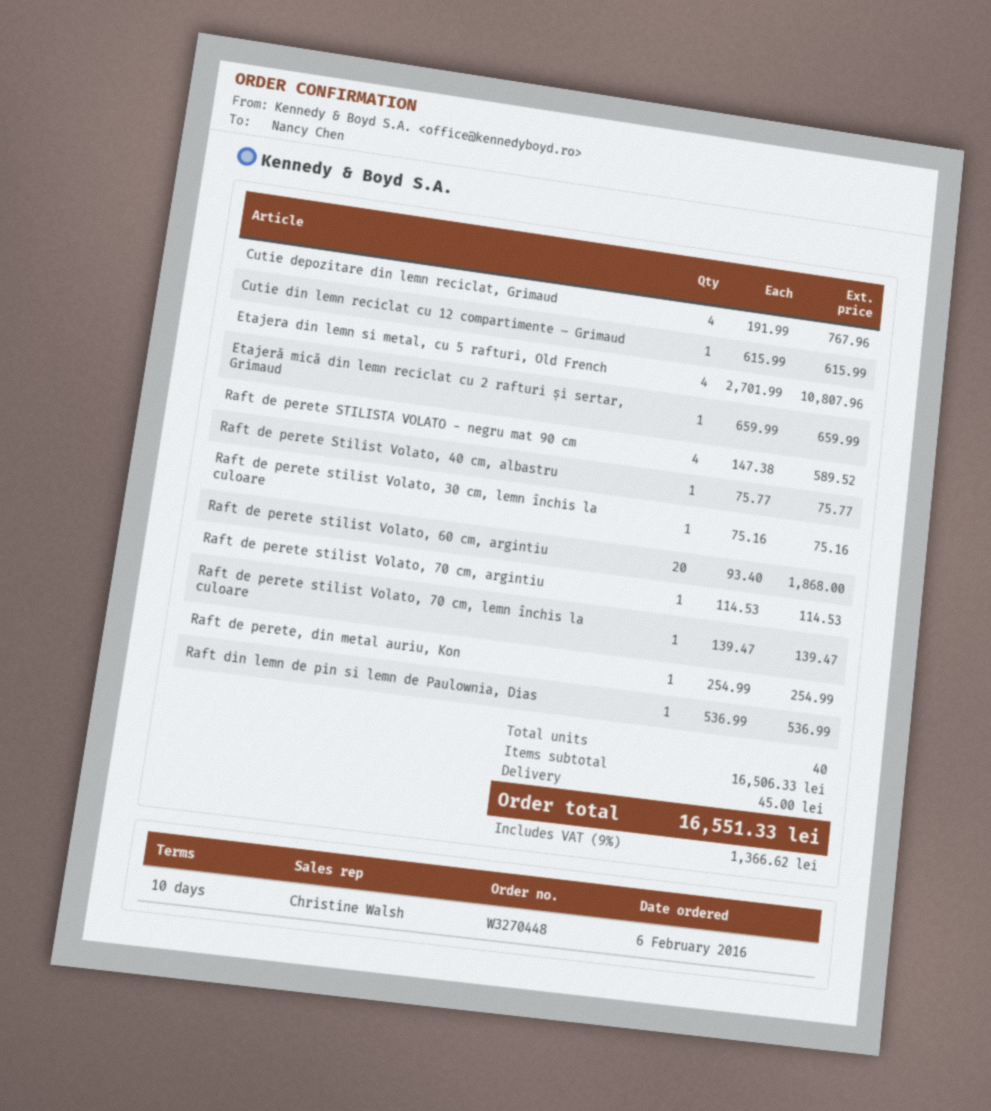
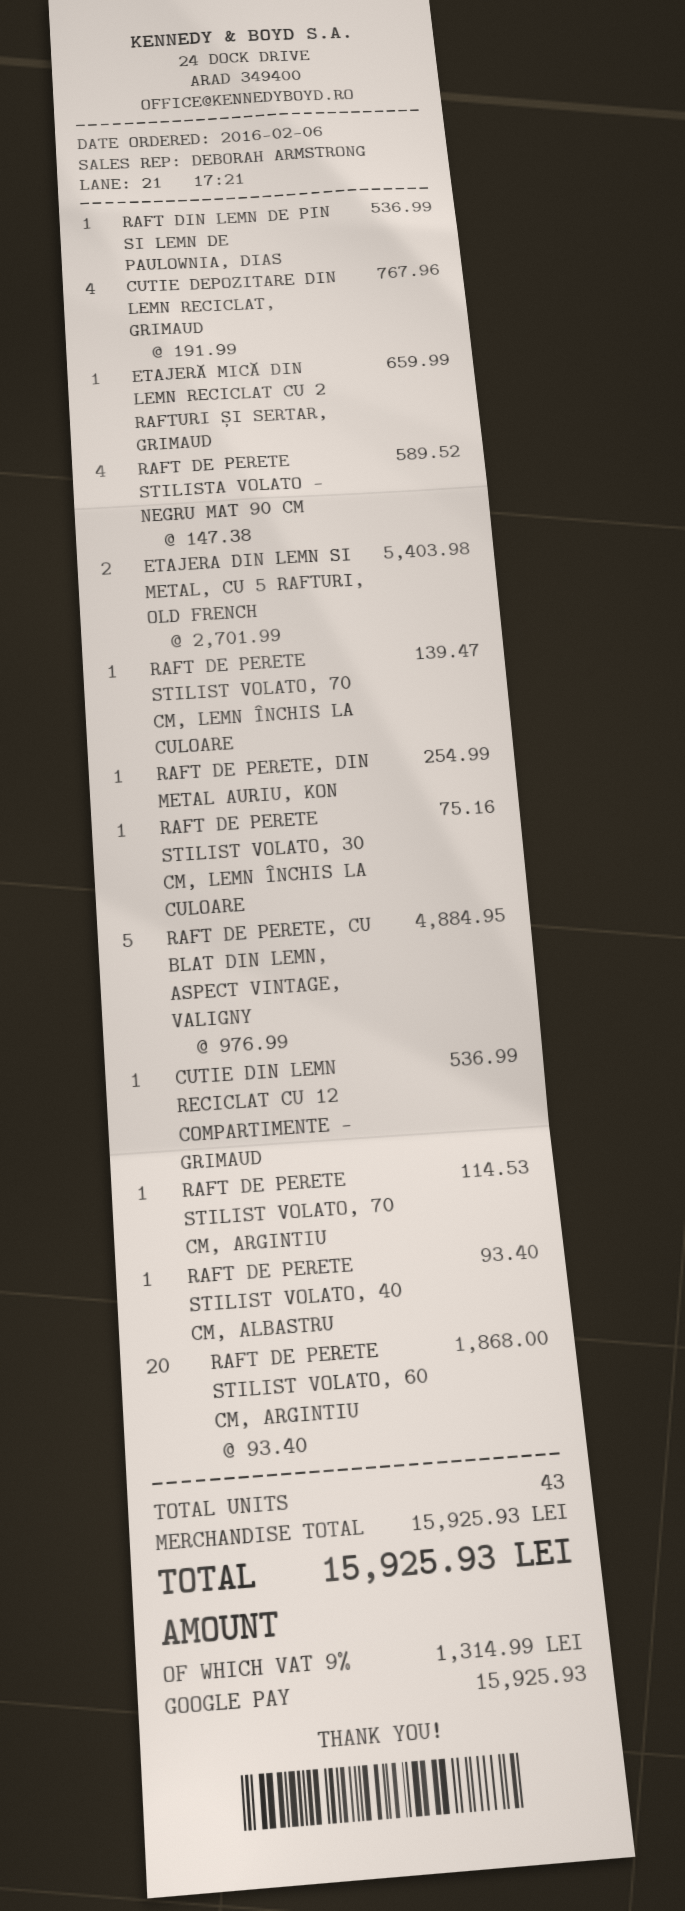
sales rep: Christine Walsh -> DEBORAH ARMSTRONG
Cutie din lemn reciclat cu 12 compartimente – Grimaud: 1 x 615.99 = 615.99 -> 1 x 536.99 = 536.99
Etajera din lemn si metal, cu 5 rafturi, Old French: 4 x 2701.99 = 10807.96 -> 2 x 2701.99 = 5403.98
Raft de perete Stilist Volato, 40 cm, albastru: 1 x 75.77 = 75.77 -> 1 x 93.40 = 93.40
RAFT DE PERETE, CU BLAT DIN LEMN, ASPECT VINTAGE, VALIGNY: none -> 5 x 976.99 = 4884.95
total quantity: 40 -> 43
subtotal: 16506.33 -> 15925.93
shipping: 45.00 -> none
tax: 9% = 1366.62 -> 9% = 1314.99
total: 16551.33 -> 15925.93

